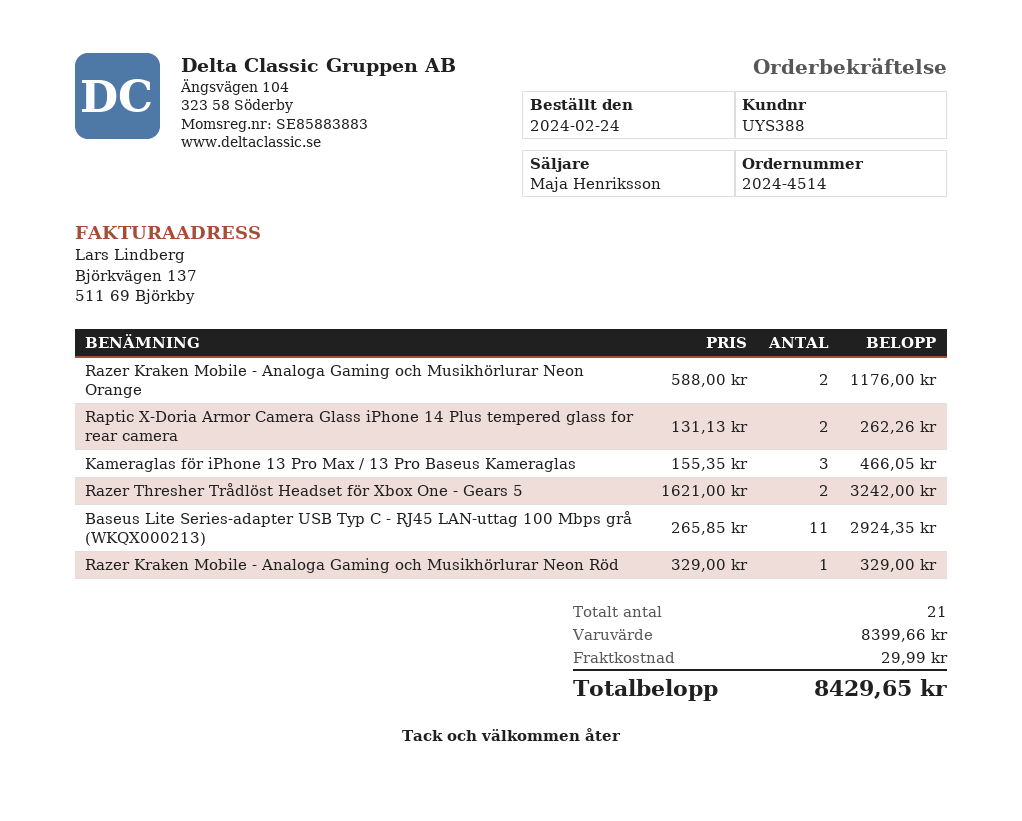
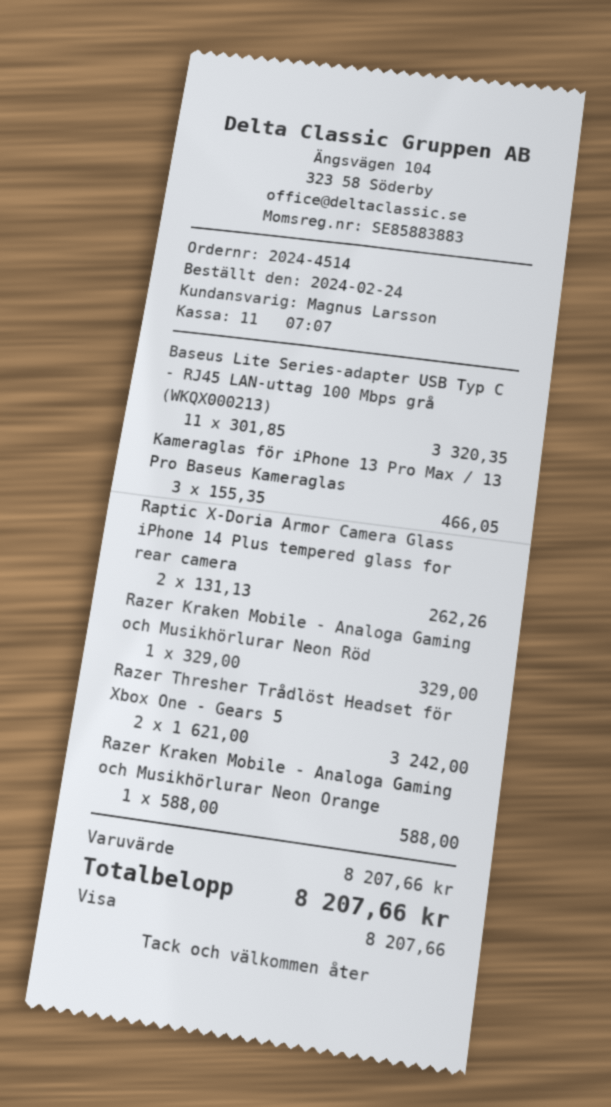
sales rep: Maja Henriksson -> Magnus Larsson
Razer Kraken Mobile - Analoga Gaming och Musikhörlurar Neon Orange: 2 x 588.00 = 1176.00 -> 1 x 588.00 = 588.00
Baseus Lite Series-adapter USB Typ C - RJ45 LAN-uttag 100 Mbps grå (WKQX000213): 11 x 265.85 = 2924.35 -> 11 x 301.85 = 3320.35
subtotal: 8399.66 -> 8207.66
shipping: 29.99 -> none
total: 8429.65 -> 8207.66

